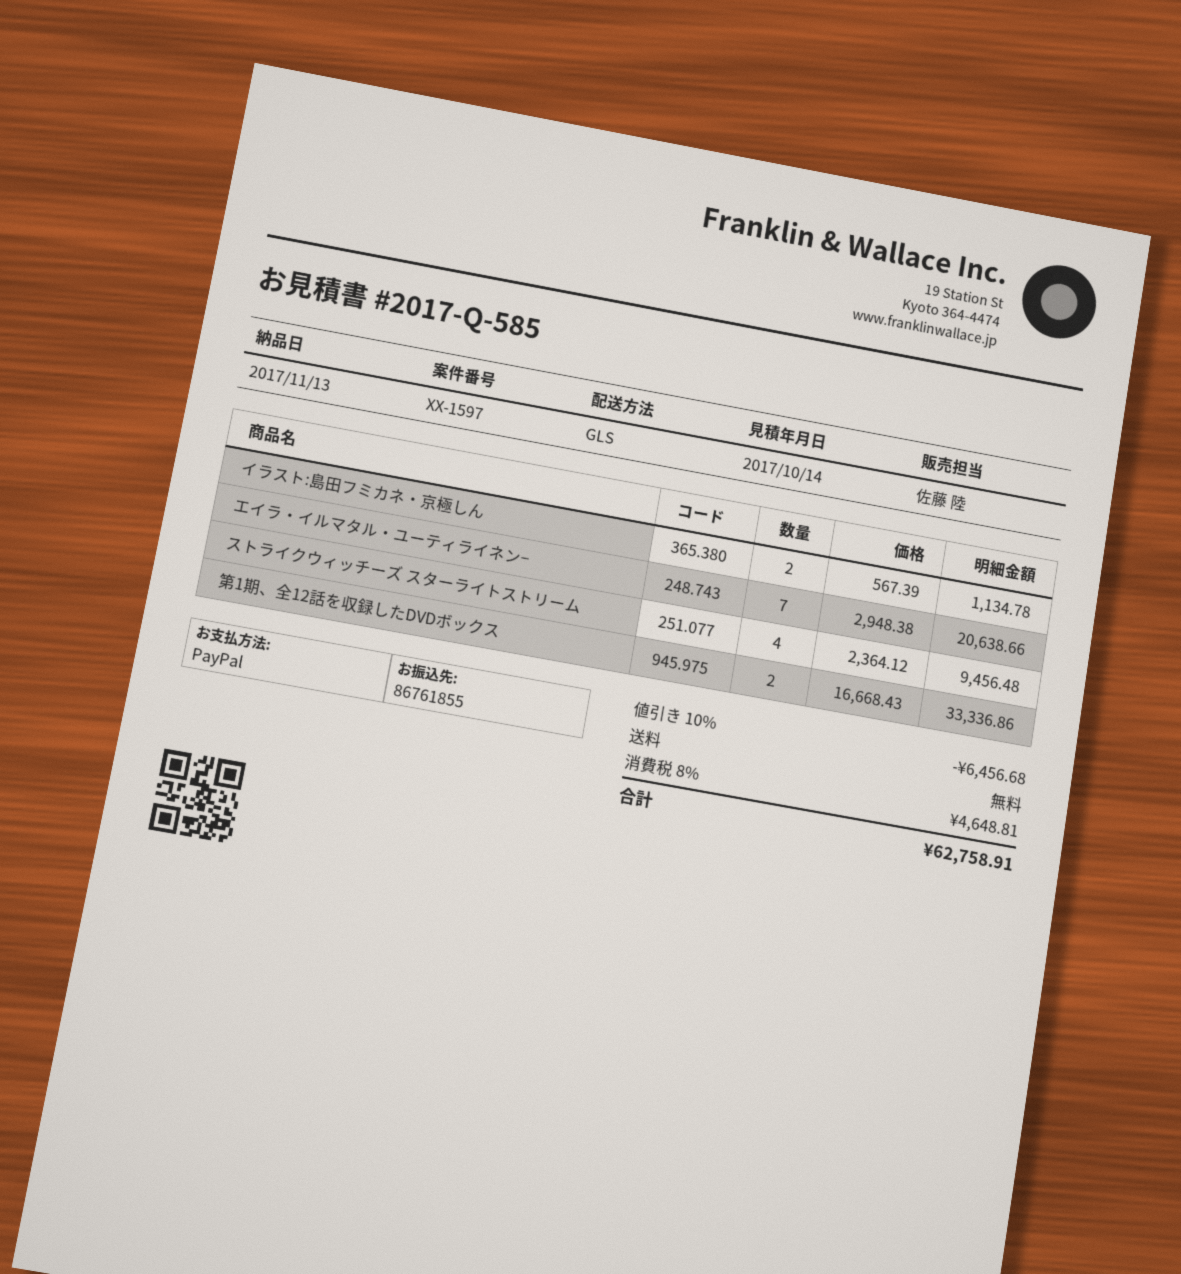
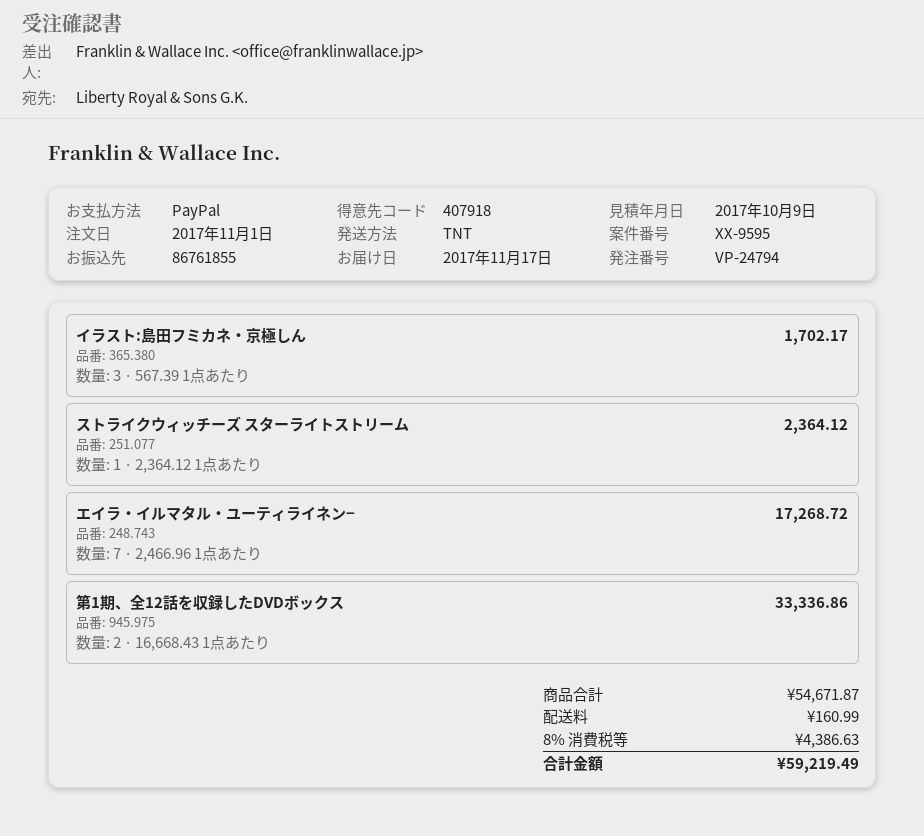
quote date: 2017-10-14 -> 2017-10-09
delivery date: 2017-11-13 -> 2017-11-17
reference: XX-1597 -> XX-9595
shipping method: GLS -> TNT
イラスト:島田フミカネ・京極しん: 2 x 567.39 = 1134.78 -> 3 x 567.39 = 1702.17
エイラ・イルマタル・ユーティライネン−: 7 x 2948.38 = 20638.66 -> 7 x 2466.96 = 17268.72
ストライクウィッチーズ スターライトストリーム: 4 x 2364.12 = 9456.48 -> 1 x 2364.12 = 2364.12
discount: 10% = 6456.68 -> none
shipping: 0.00 -> 160.99
tax: 8% = 4648.81 -> 8% = 4386.63
total: 62758.91 -> 59219.49

